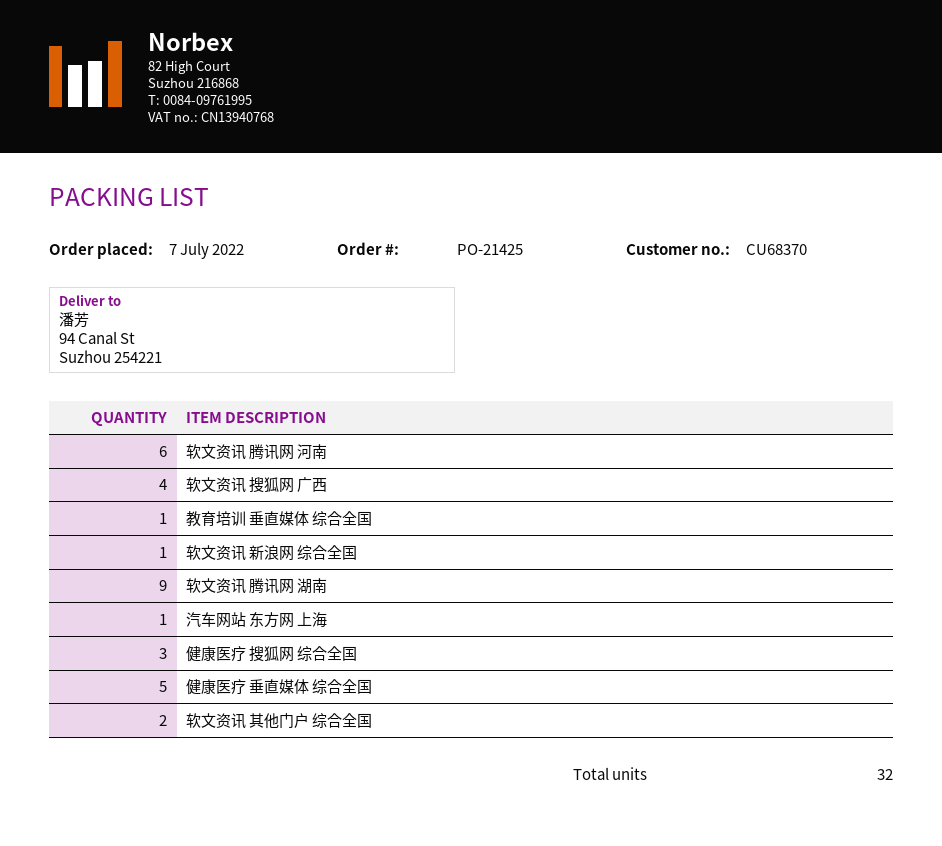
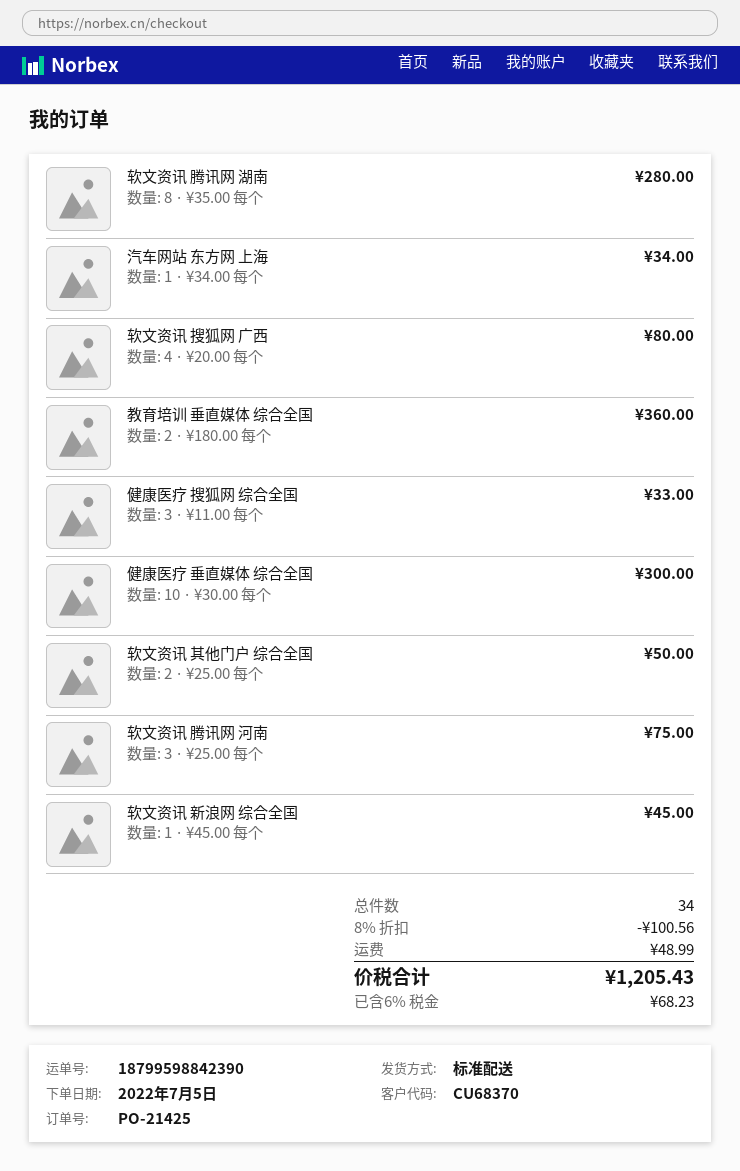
order date: 2022-07-07 -> 2022-07-05
软文资讯 腾讯网 河南: 6 -> 3
教育培训 垂直媒体 综合全国: 1 -> 2
软文资讯 腾讯网 湖南: 9 -> 8
健康医疗 垂直媒体 综合全国: 5 -> 10
total quantity: 32 -> 34

